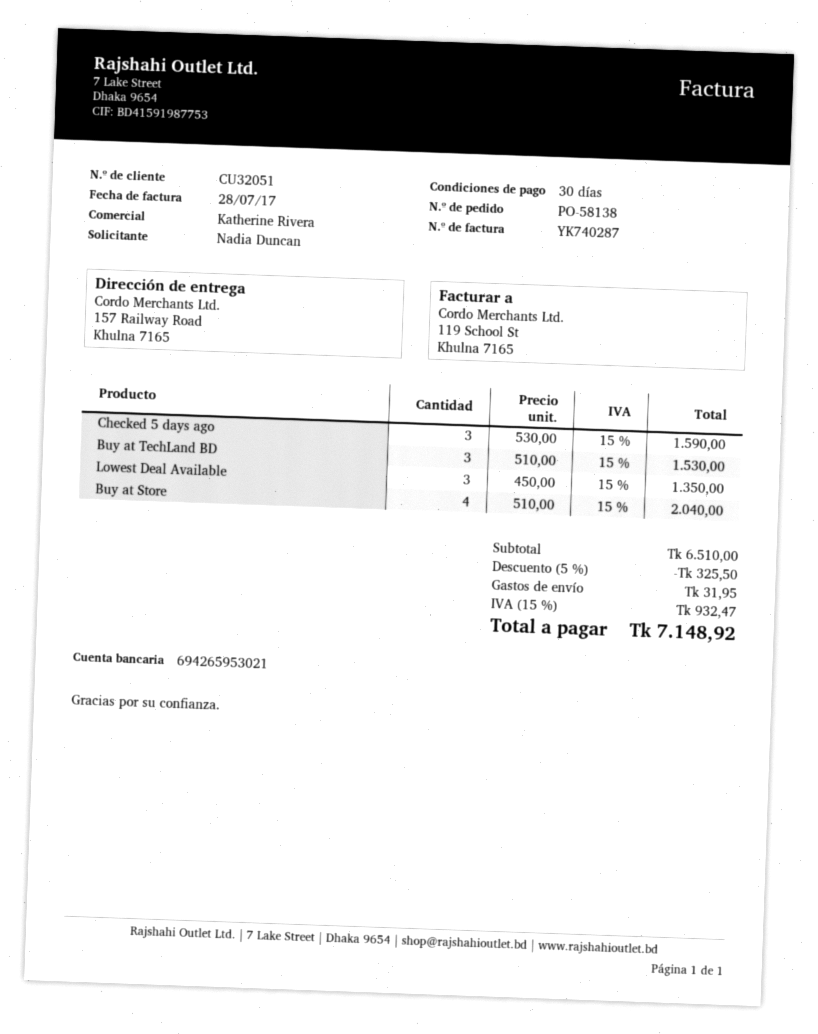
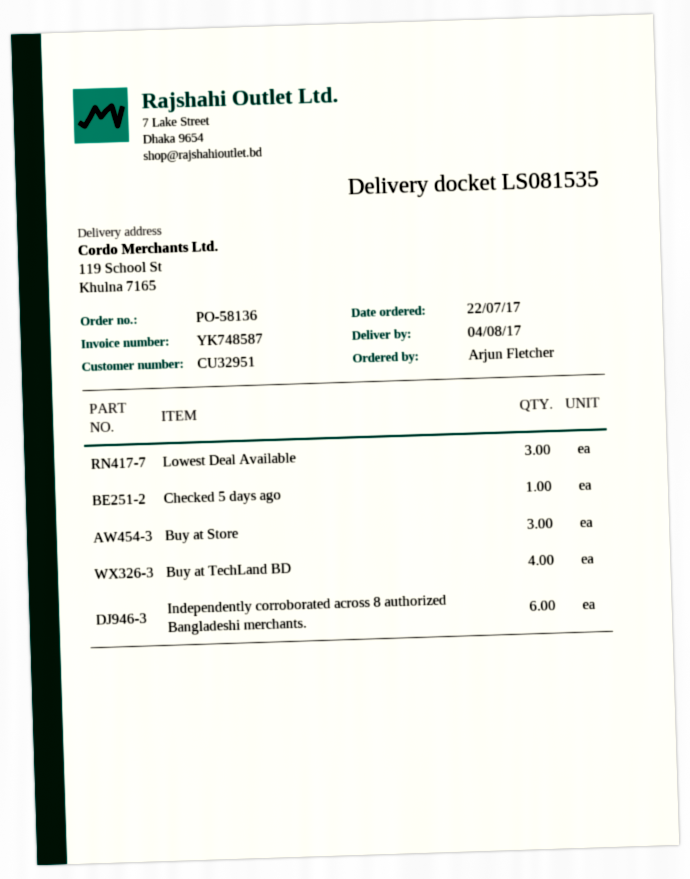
order number: PO-58138 -> PO-58136
invoice number: YK740287 -> YK748587
customer number: CU32051 -> CU32951
ordered by: Nadia Duncan -> Arjun Fletcher
ship to: 157 Railway Road, Khulna 7165 -> 119 School St, Khulna 7165
Checked 5 days ago: 3 -> 1
Buy at TechLand BD: 3 -> 4
Buy at Store: 4 -> 3
Independently corroborated across 8 authorized Bangladeshi merchants.: none -> 6

